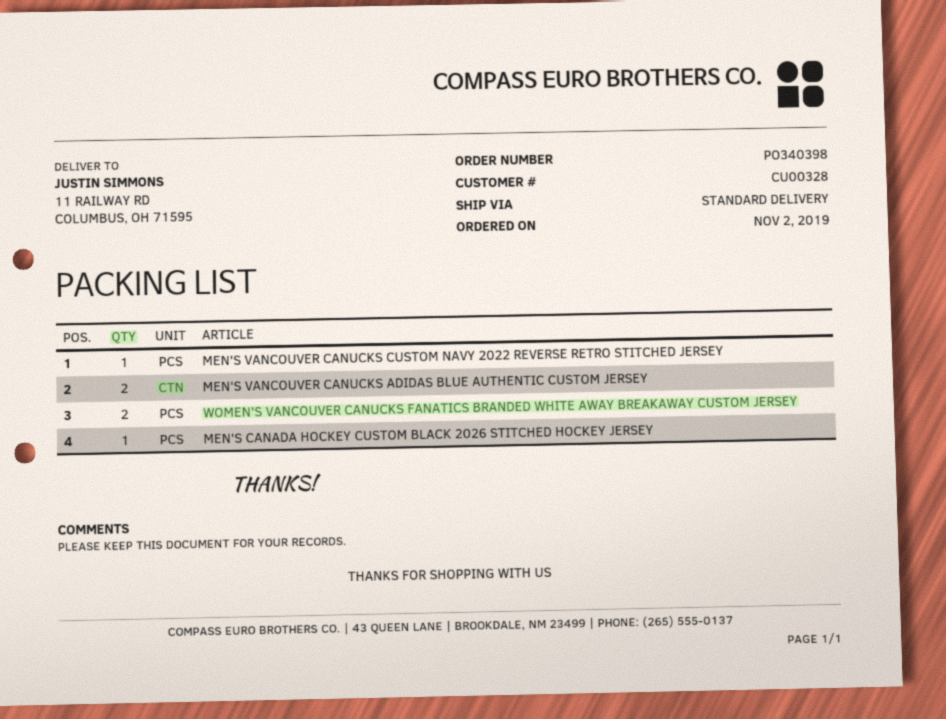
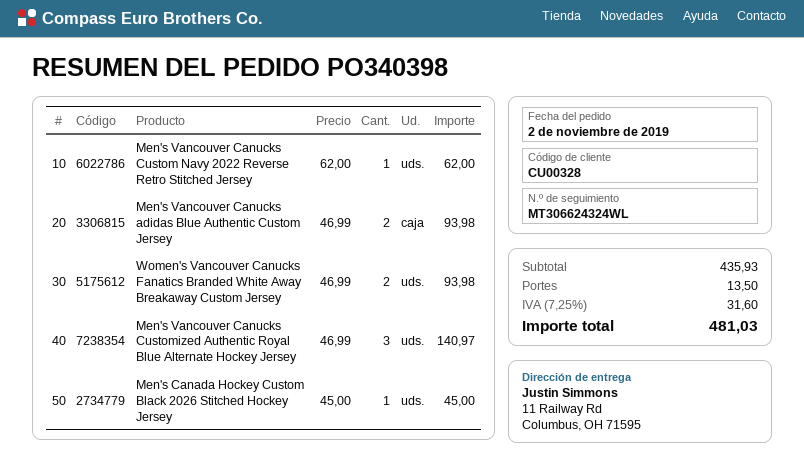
Men's Vancouver Canucks Customized Authentic Royal Blue Alternate Hockey Jersey: none -> 3

